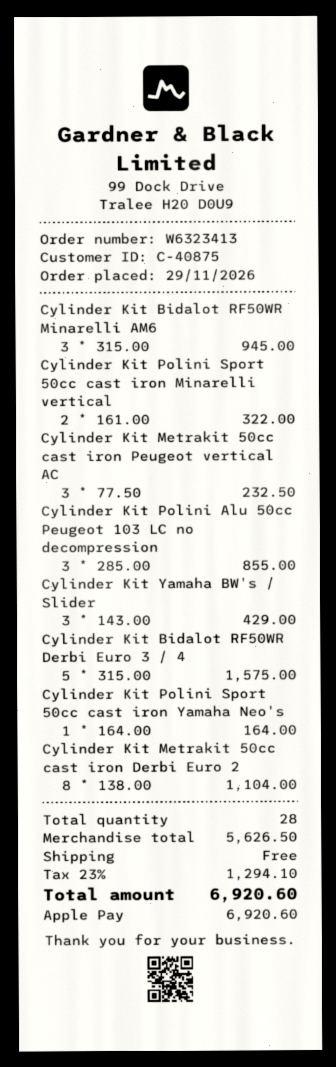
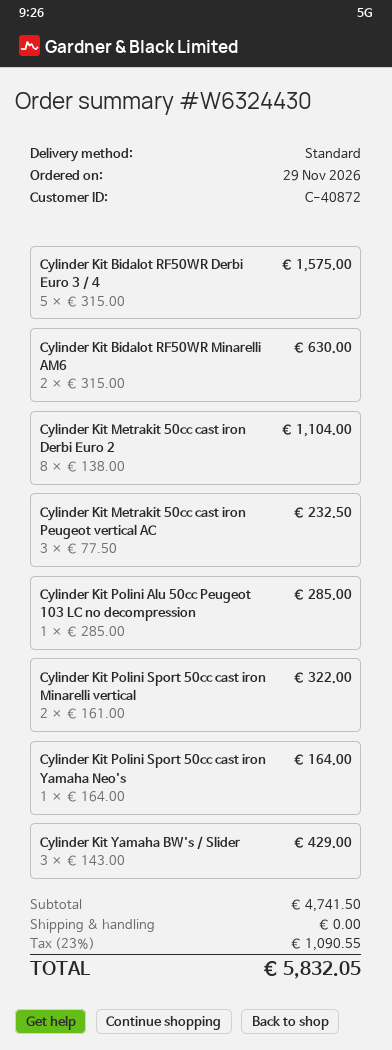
order number: W6323413 -> W6324430
customer number: C-40875 -> C-40872
Cylinder Kit Bidalot RF50WR Minarelli AM6: 3 x 315.00 = 945.00 -> 2 x 315.00 = 630.00
Cylinder Kit Polini Alu 50cc Peugeot 103 LC no decompression: 3 x 285.00 = 855.00 -> 1 x 285.00 = 285.00
subtotal: 5626.50 -> 4741.50
tax: 23% = 1294.10 -> 23% = 1090.55
total: 6920.60 -> 5832.05

